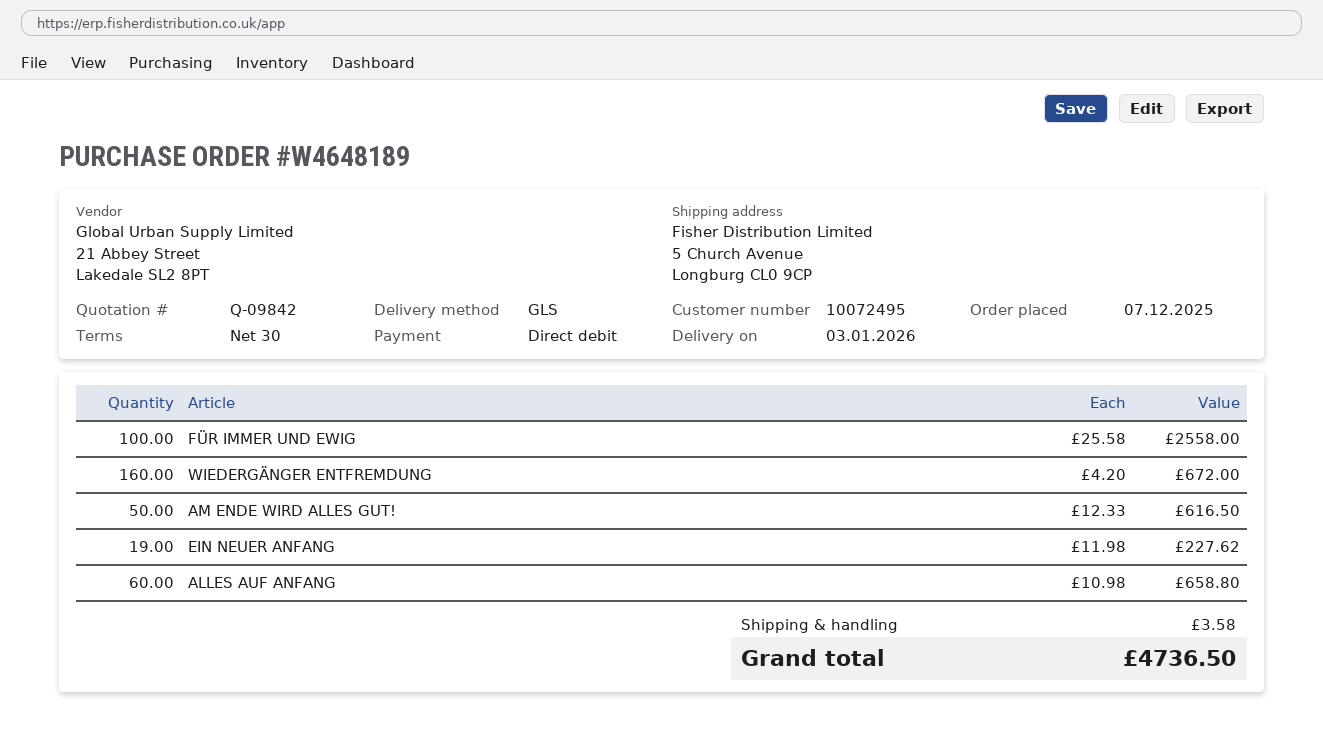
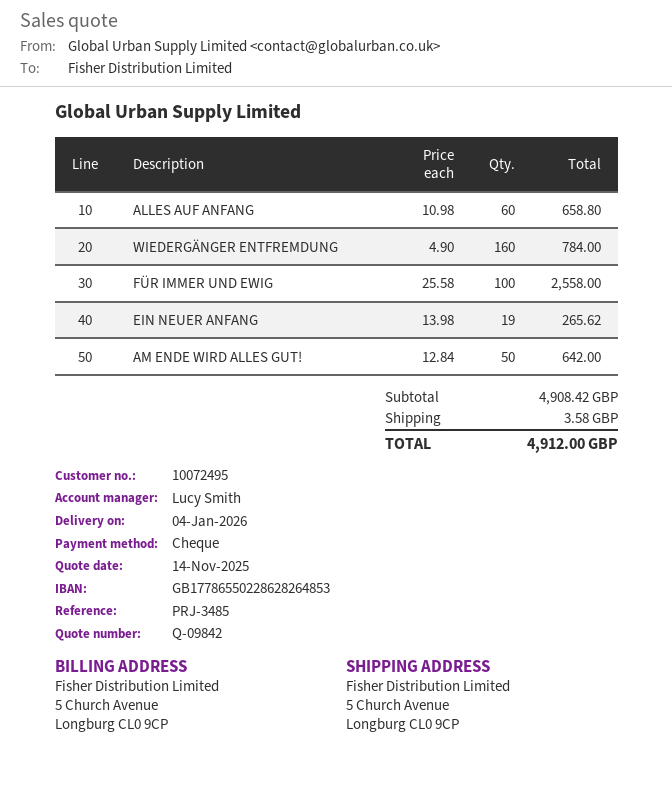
delivery date: 2026-01-03 -> 2026-01-04
payment method: direct debit -> cheque
WIEDERGÄNGER ENTFREMDUNG: 160 x 4.20 = 672.00 -> 160 x 4.90 = 784.00
AM ENDE WIRD ALLES GUT!: 50 x 12.33 = 616.50 -> 50 x 12.84 = 642.00
EIN NEUER ANFANG: 19 x 11.98 = 227.62 -> 19 x 13.98 = 265.62
total: 4736.50 -> 4912.00

